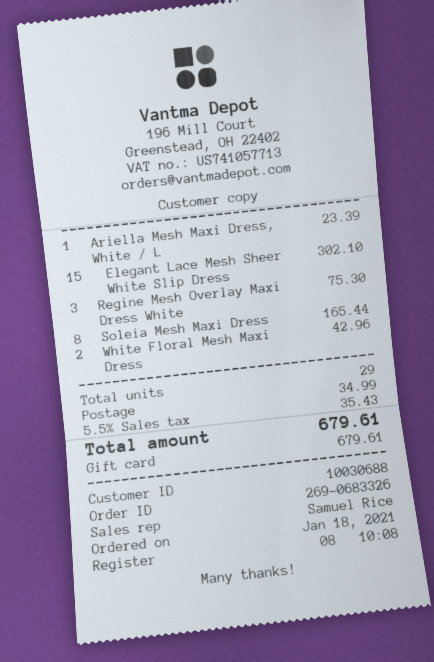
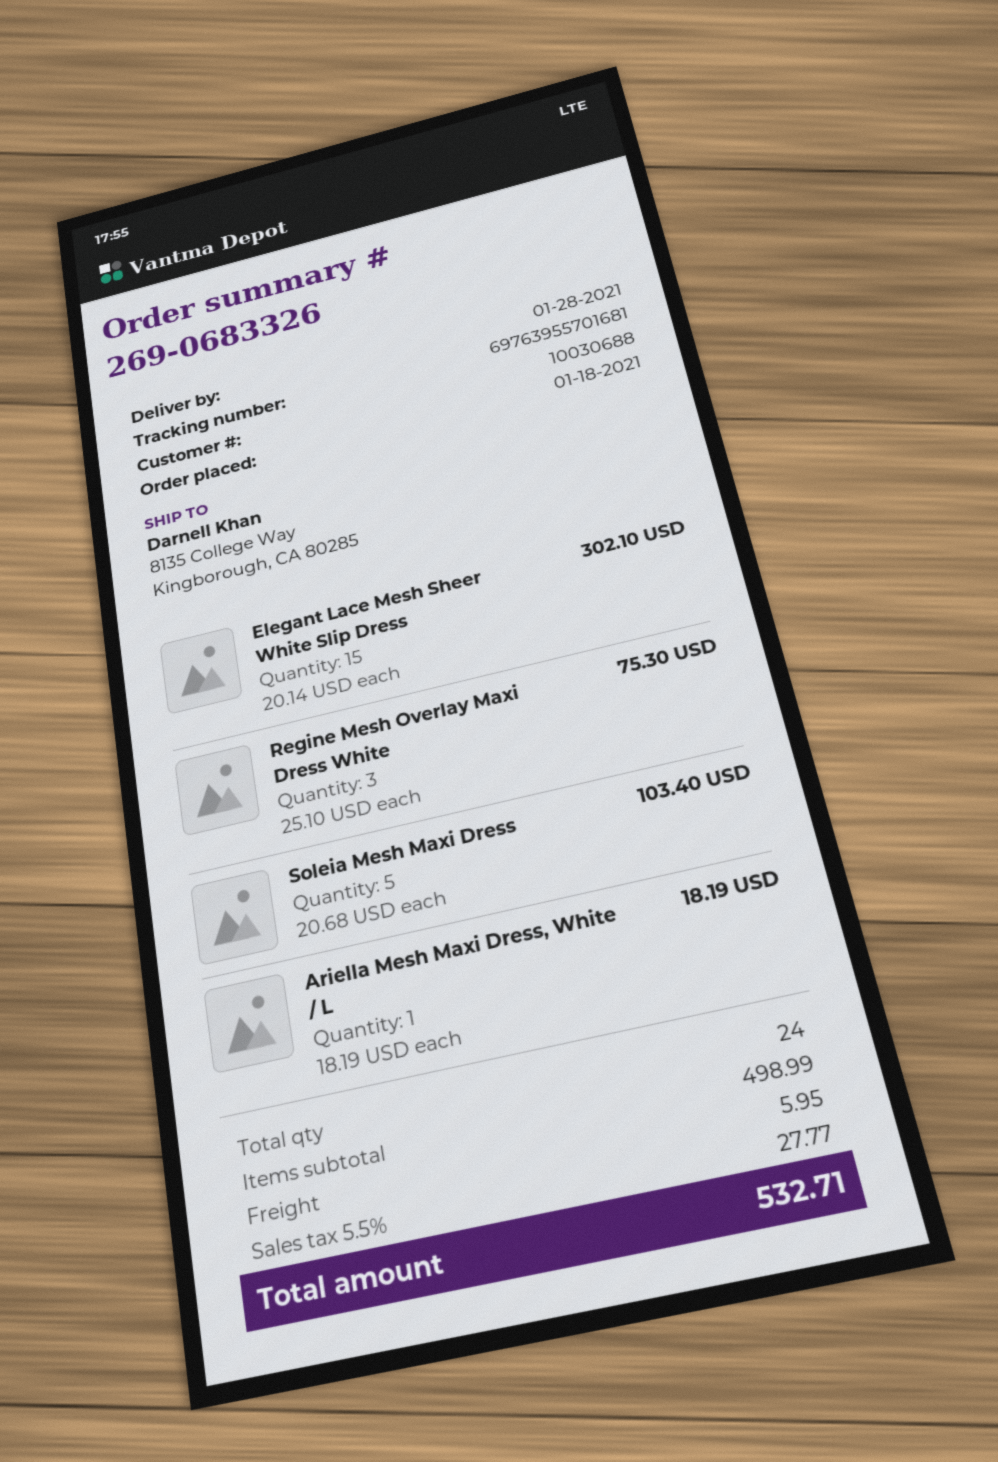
Ariella Mesh Maxi Dress, White / L: 1 for 23.39 -> 1 for 18.19
Soleia Mesh Maxi Dress: 8 for 165.44 -> 5 for 103.40
White Floral Mesh Maxi Dress: 2 for 42.96 -> none
total quantity: 29 -> 24
shipping: 34.99 -> 5.95
tax: 5.5% = 35.43 -> 5.5% = 27.77
total: 679.61 -> 532.71

